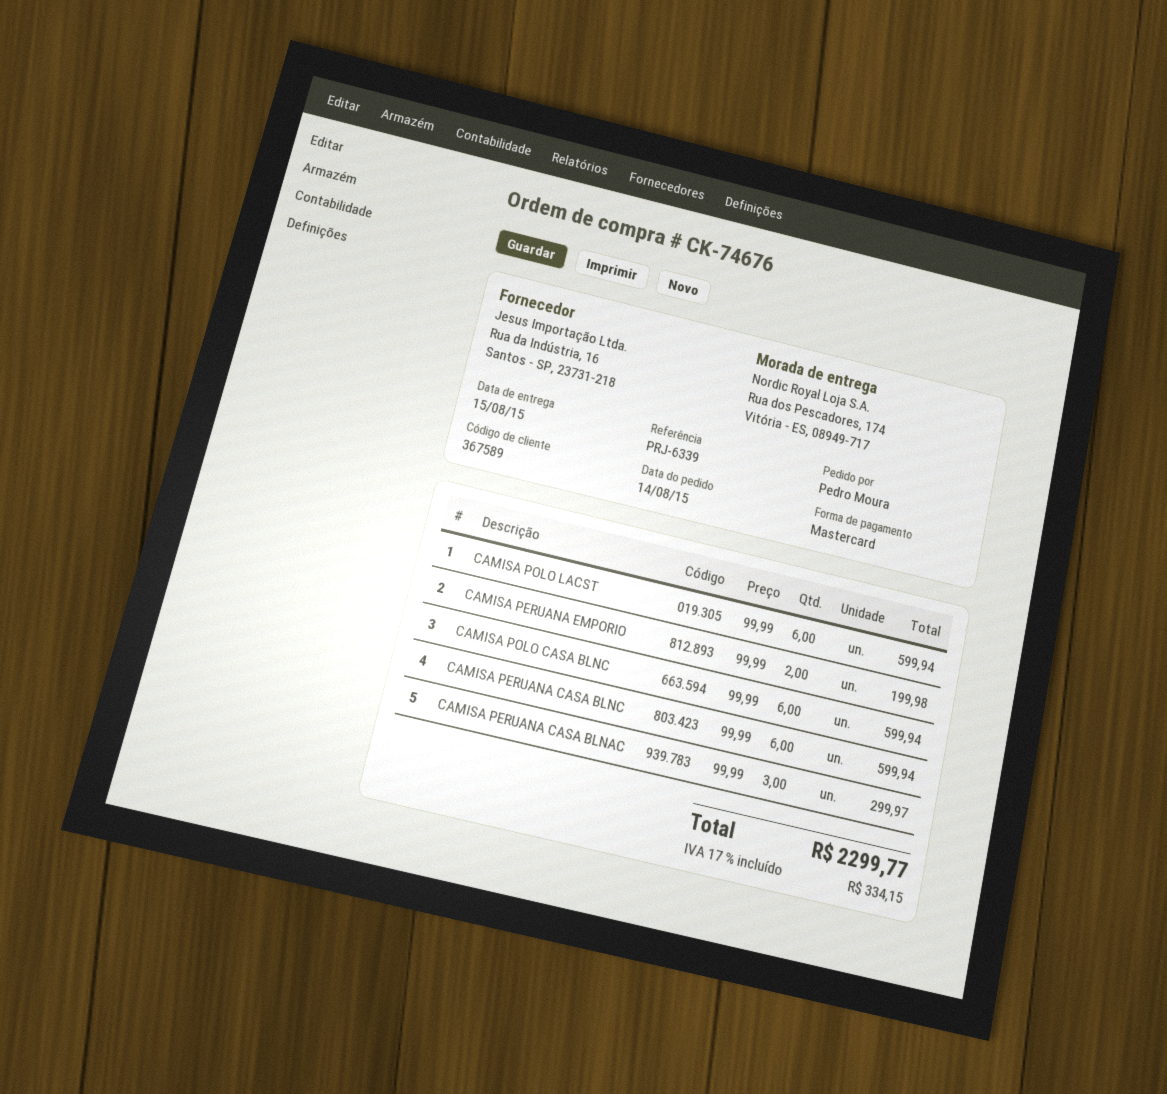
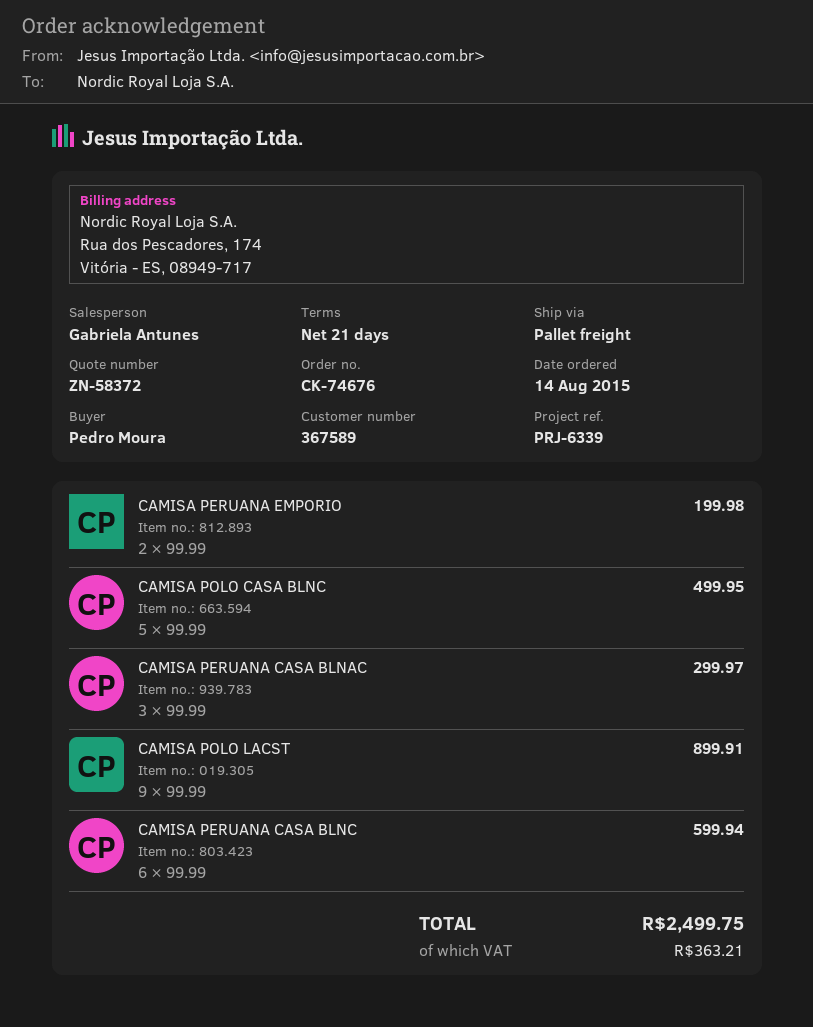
CAMISA POLO LACST: 6 x 99.99 = 599.94 -> 9 x 99.99 = 899.91
CAMISA POLO CASA BLNC: 6 x 99.99 = 599.94 -> 5 x 99.99 = 499.95
tax: 334.15 -> 363.21
total: 2299.77 -> 2499.75

